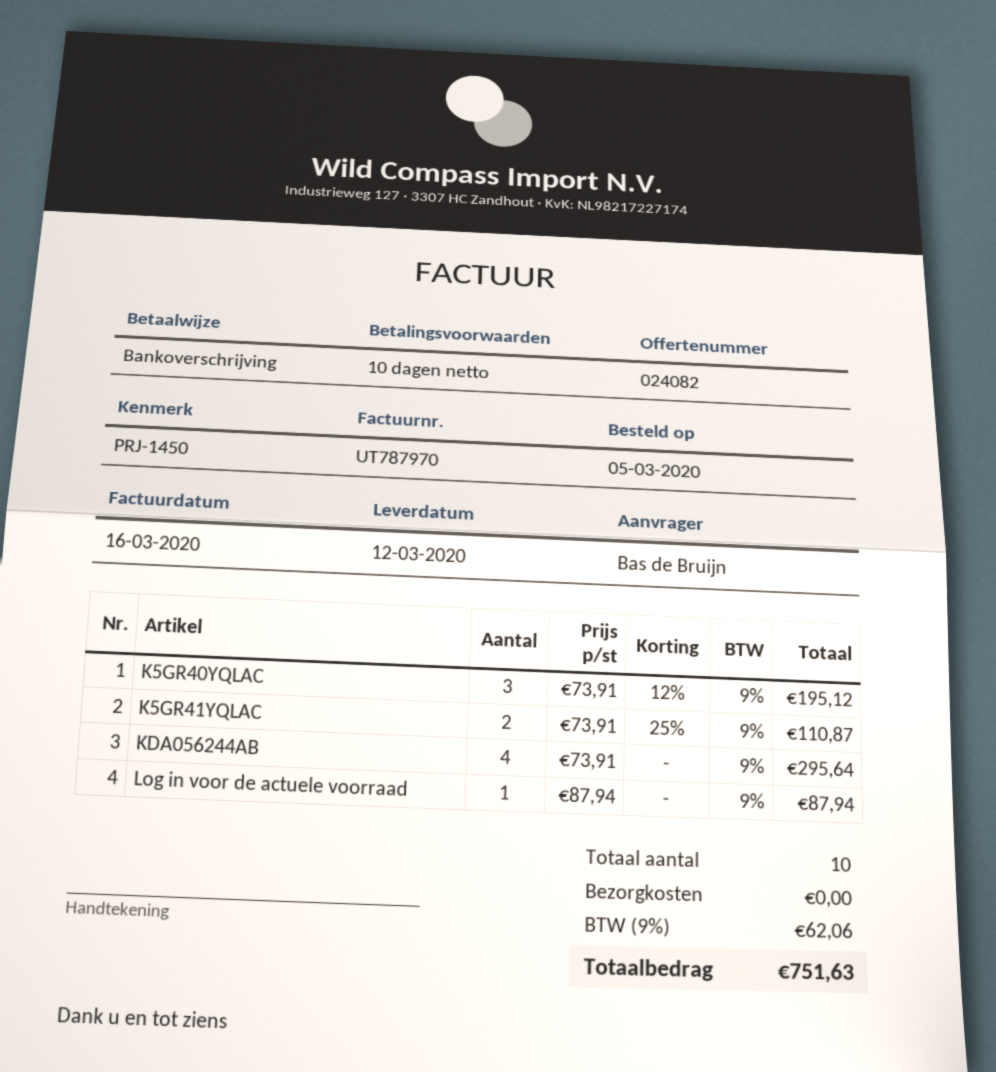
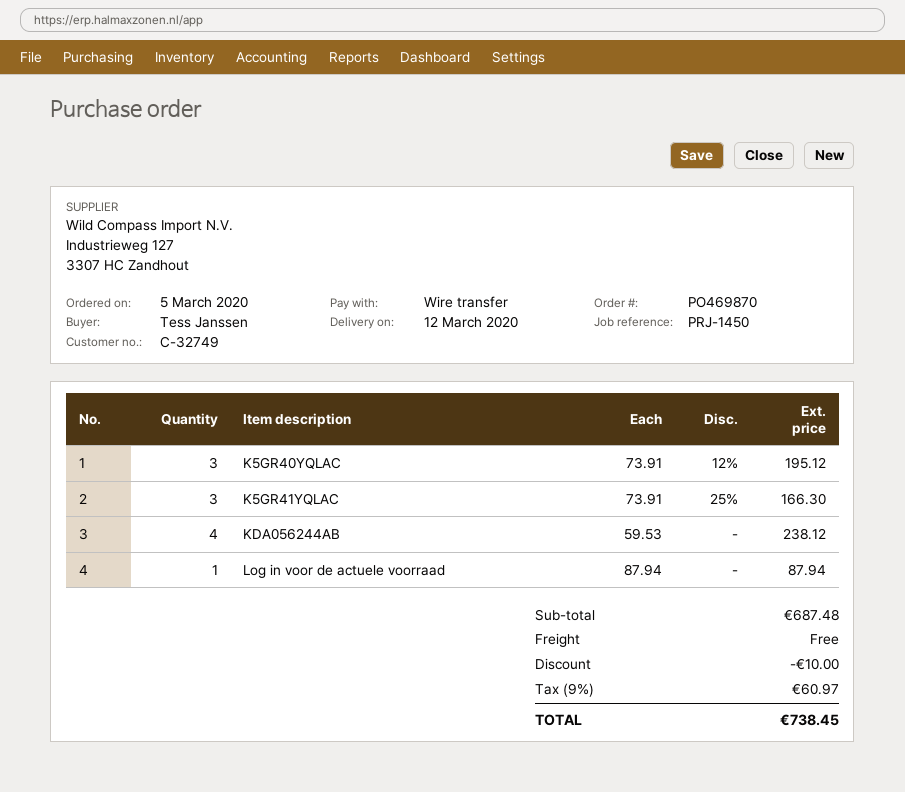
ordered by: Bas de Bruijn -> Tess Janssen
K5GR41YQLAC: 2 x 73.91 - 25% = 110.87 -> 3 x 73.91 - 25% = 166.30
KDA056244AB: 4 x 73.91 = 295.64 -> 4 x 59.53 = 238.12
discount: none -> 10.00
tax: 9% = 62.06 -> 9% = 60.97
total: 751.63 -> 738.45

